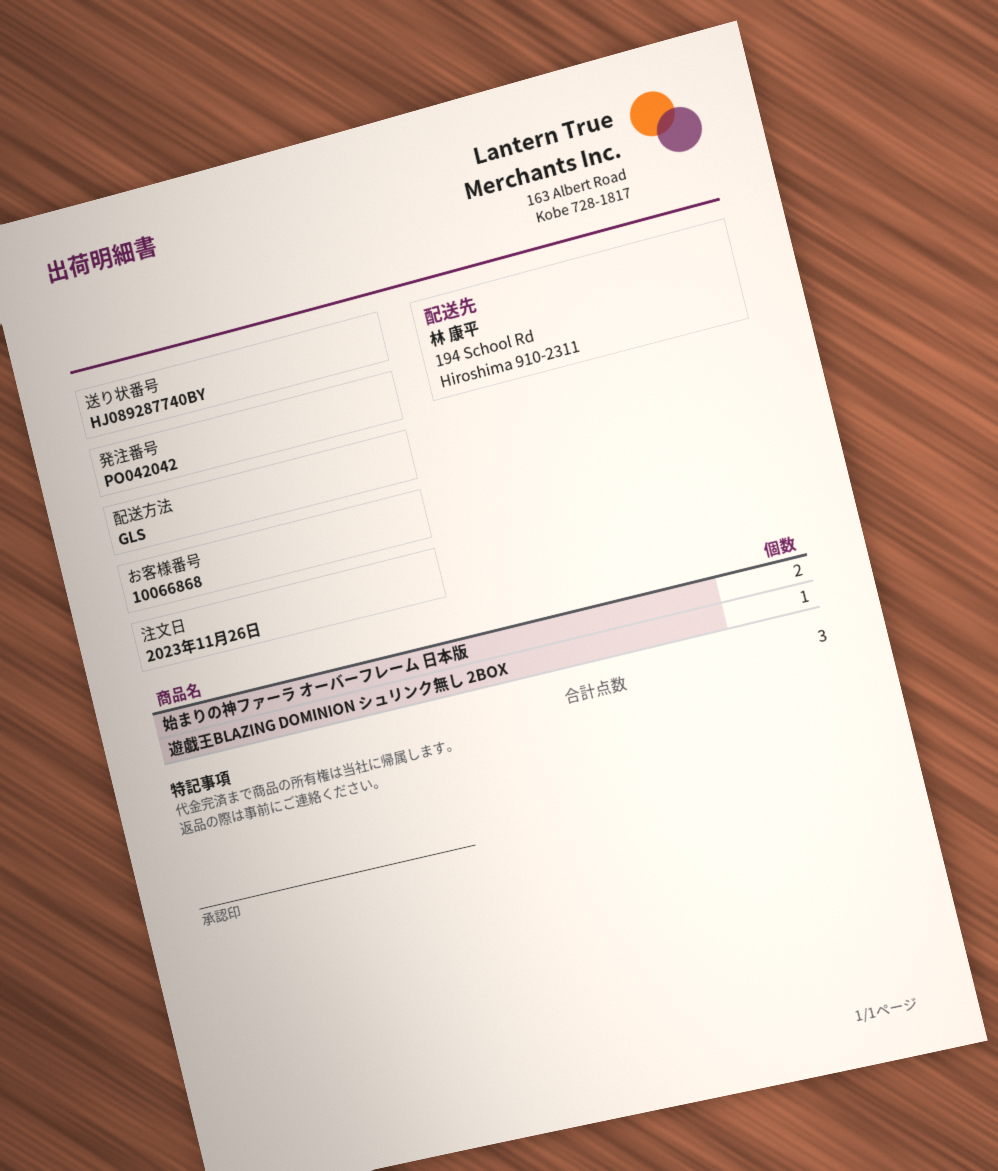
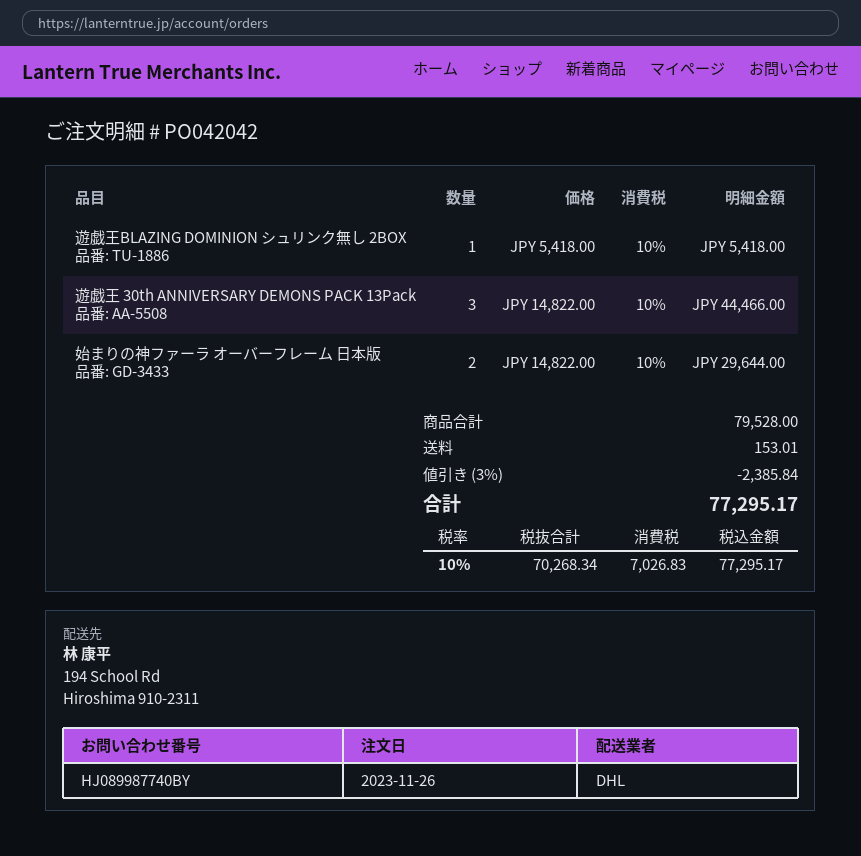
shipping method: GLS -> DHL
tracking number: HJ089287740BY -> HJ089987740BY
遊戯王 30th ANNIVERSARY DEMONS PACK 13Pack: none -> 3

